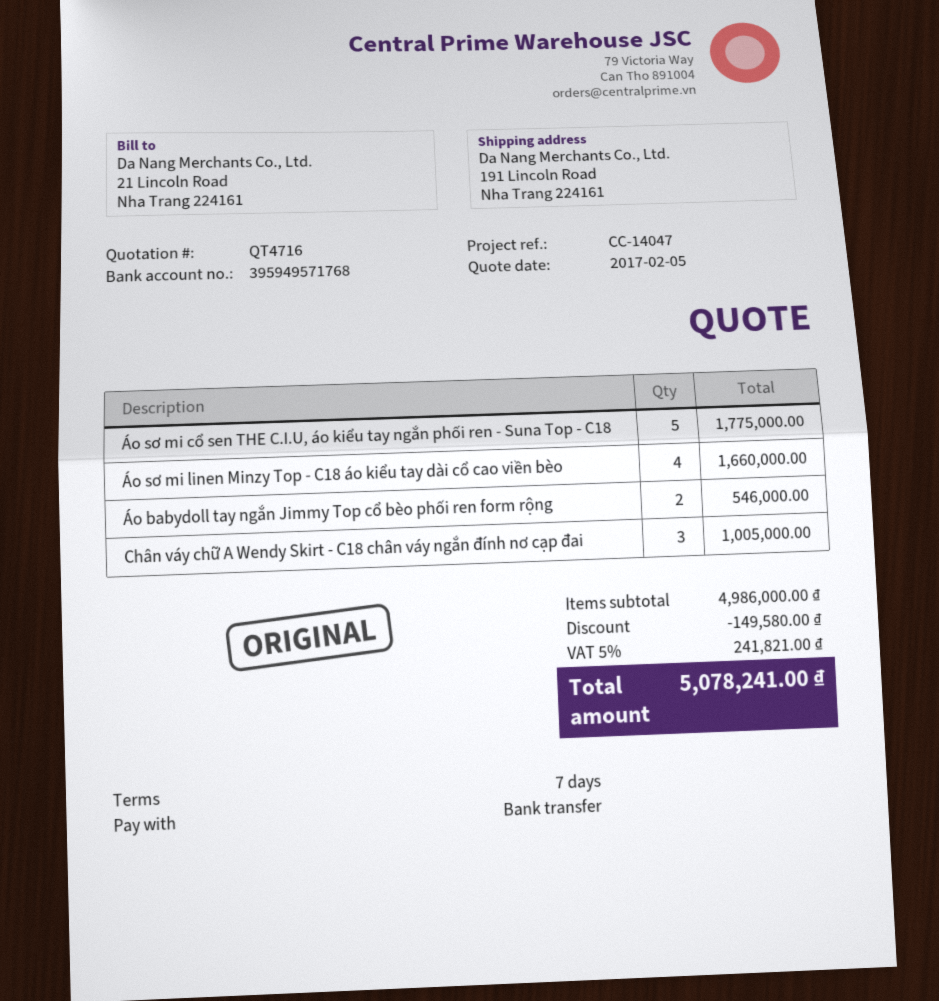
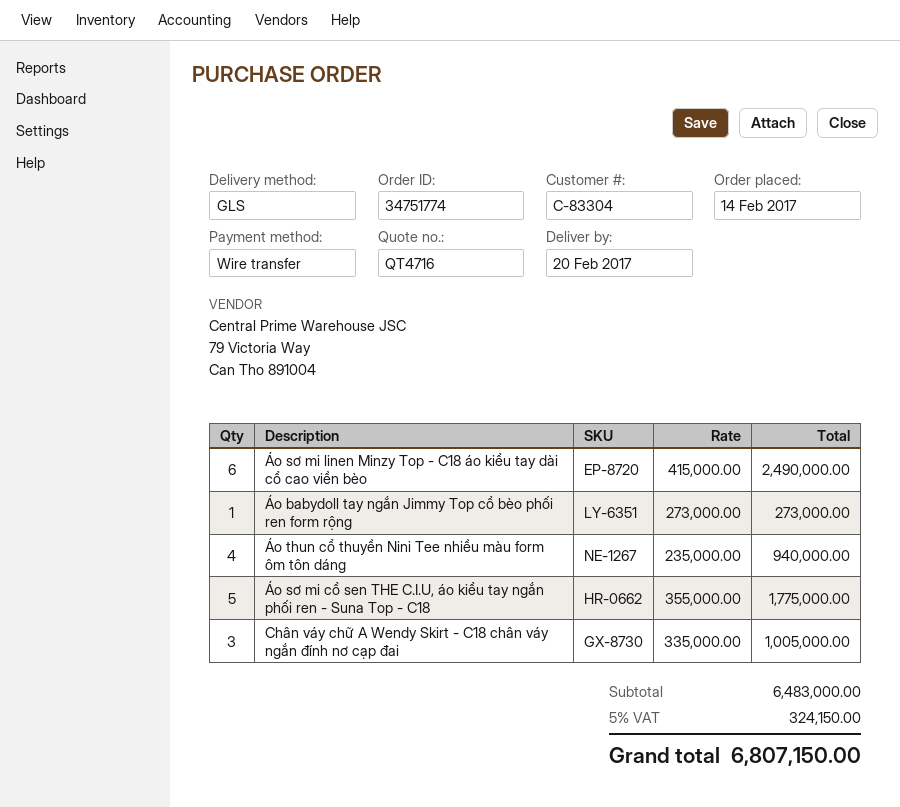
Áo sơ mi linen Minzy Top - C18 áo kiểu tay dài cổ cao viền bèo: 4 for 1660000.00 -> 6 for 2490000.00
Áo babydoll tay ngắn Jimmy Top cổ bèo phối ren form rộng: 2 for 546000.00 -> 1 for 273000.00
Áo thun cổ thuyền Nini Tee nhiều màu form ôm tôn dáng: none -> 4 for 940000.00
subtotal: 4986000.00 -> 6483000.00
discount: 149580.00 -> none
tax: 5% = 241821.00 -> 5% = 324150.00
total: 5078241.00 -> 6807150.00

